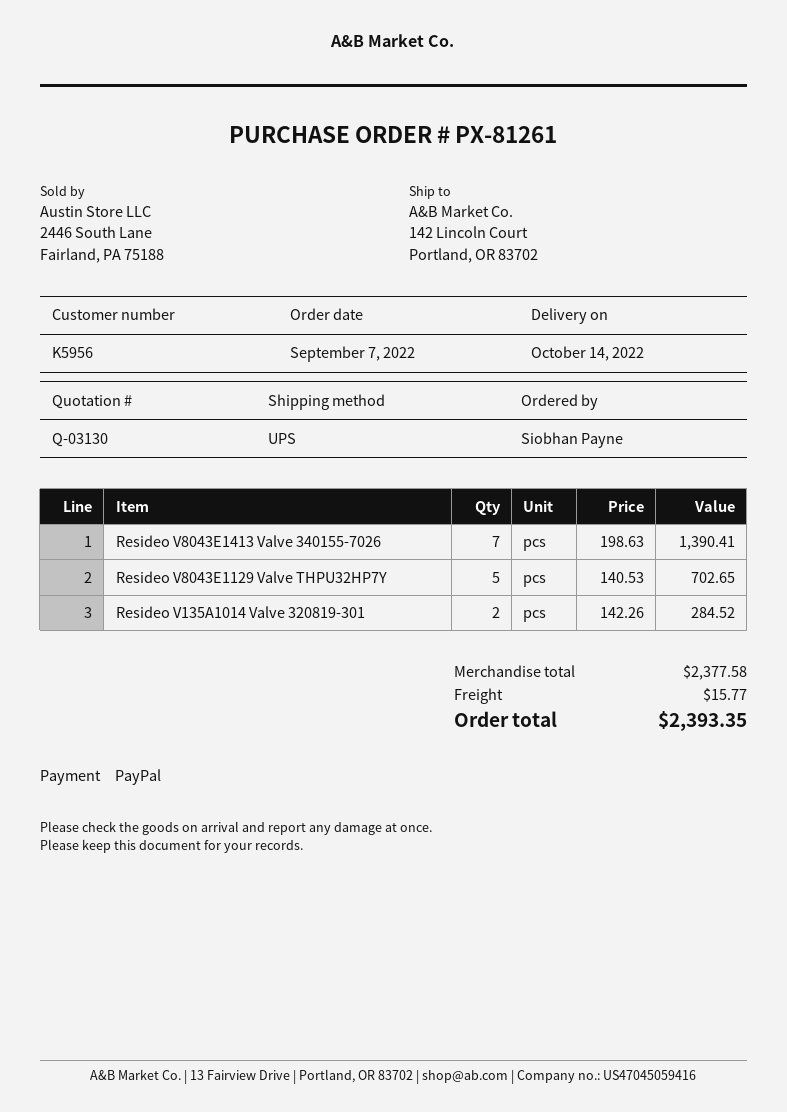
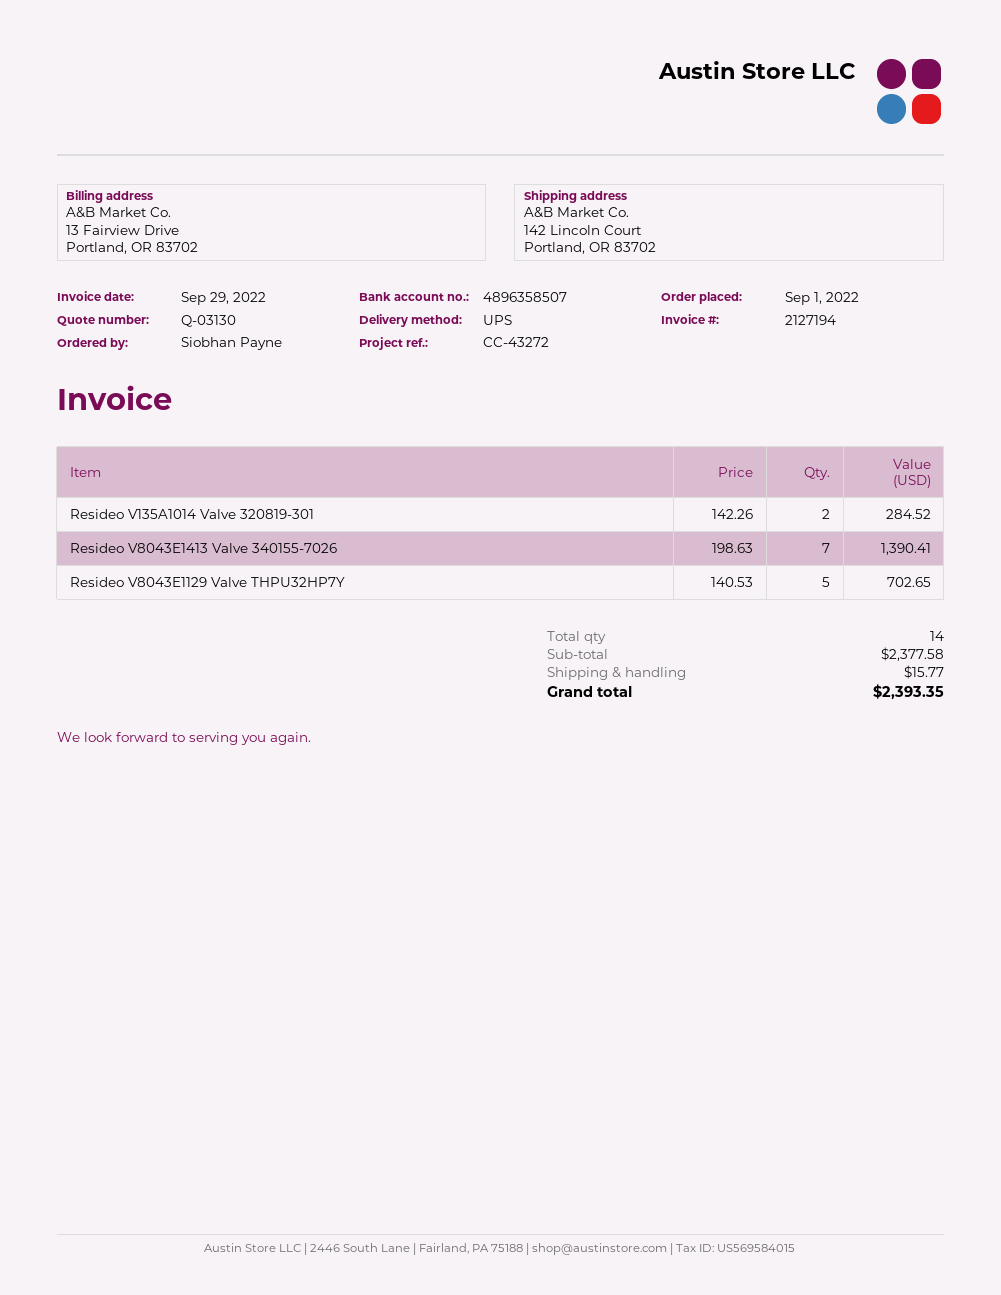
order date: 2022-09-07 -> 2022-09-01

